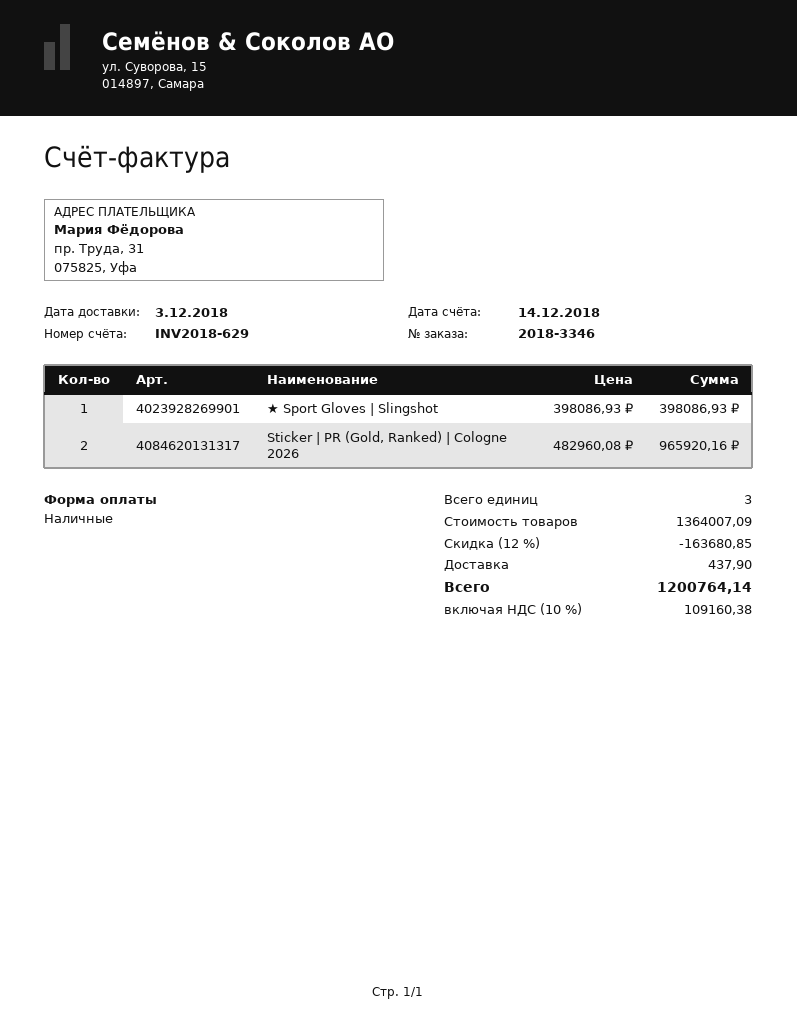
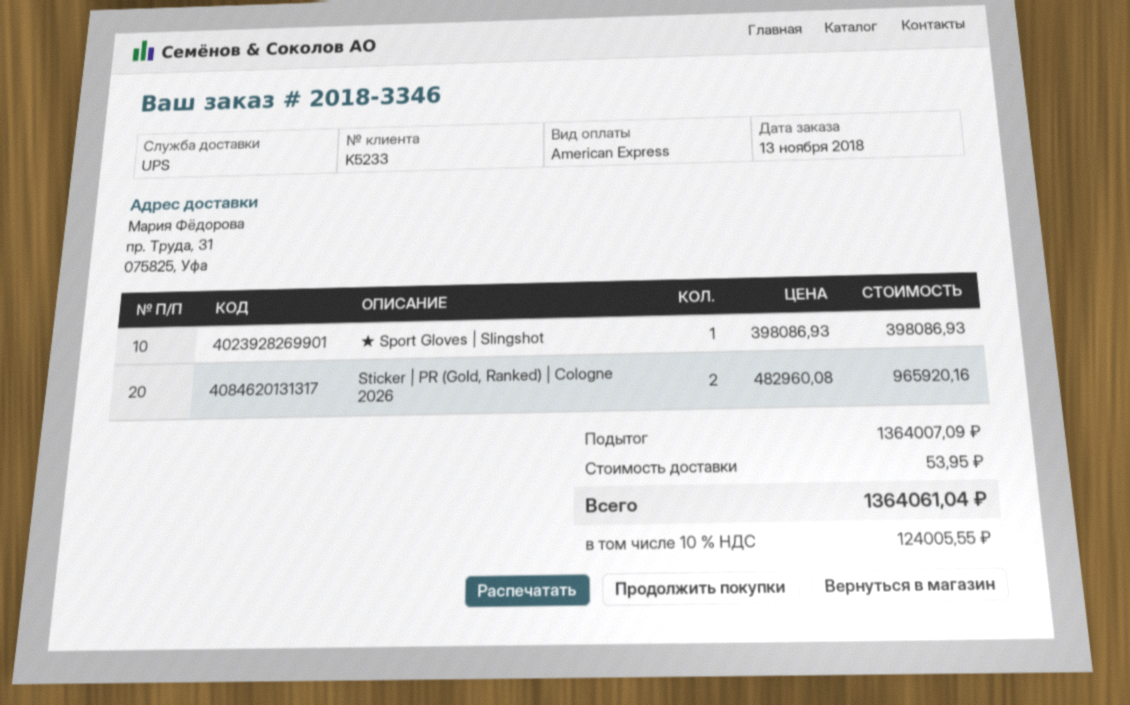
payment method: cash -> American Express
discount: 12% = 163680.85 -> none
shipping: 437.90 -> 53.95
tax: 10% = 109160.38 -> 10% = 124005.55
total: 1200764.14 -> 1364061.04

